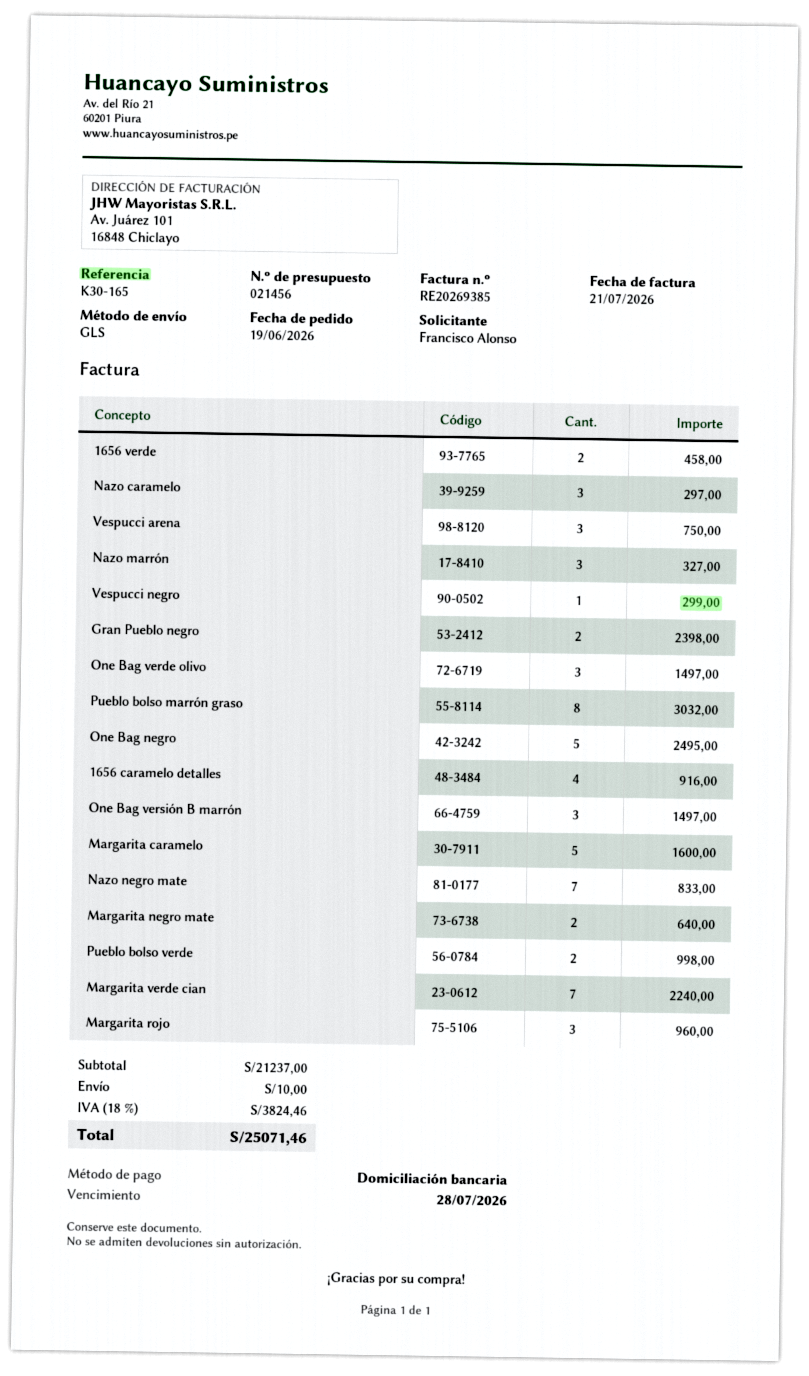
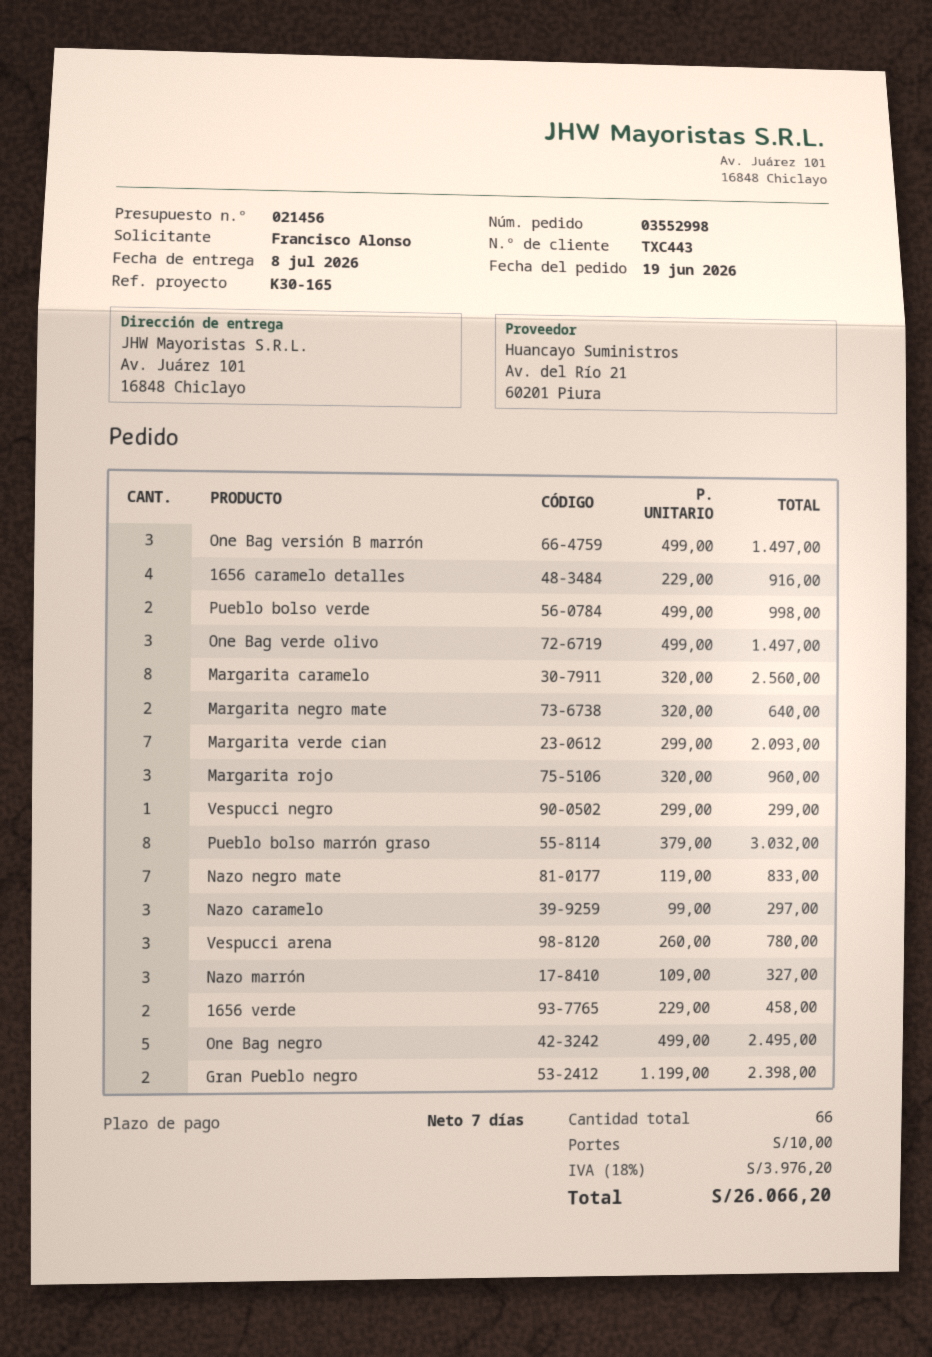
Vespucci arena: 3 for 750.00 -> 3 for 780.00
Margarita caramelo: 5 for 1600.00 -> 8 for 2560.00
Margarita verde cian: 7 for 2240.00 -> 7 for 2093.00
tax: 18% = 3824.46 -> 18% = 3976.20
total: 25071.46 -> 26066.20

